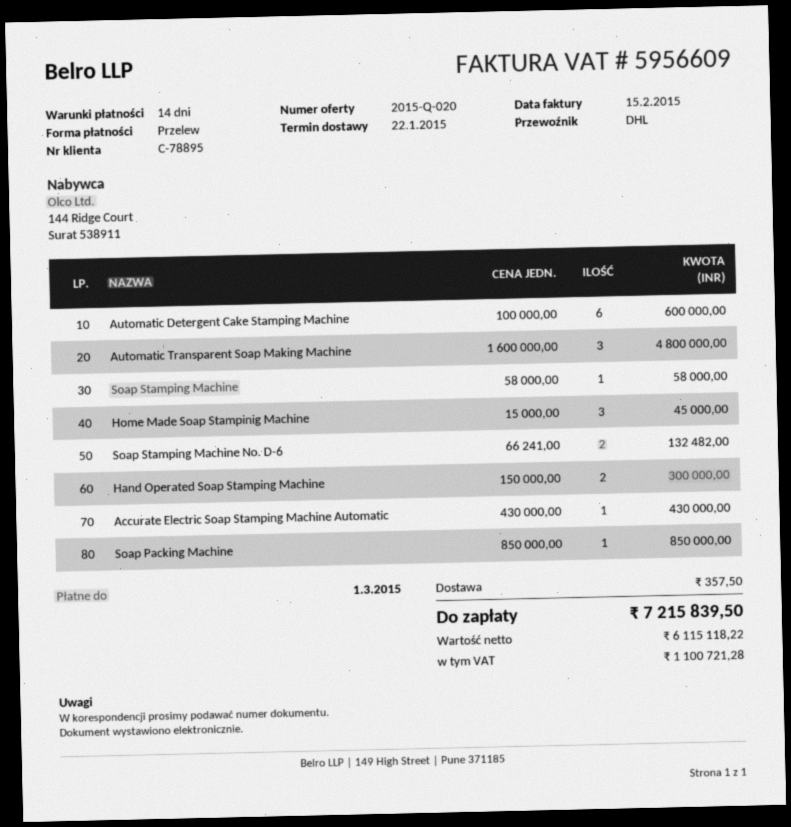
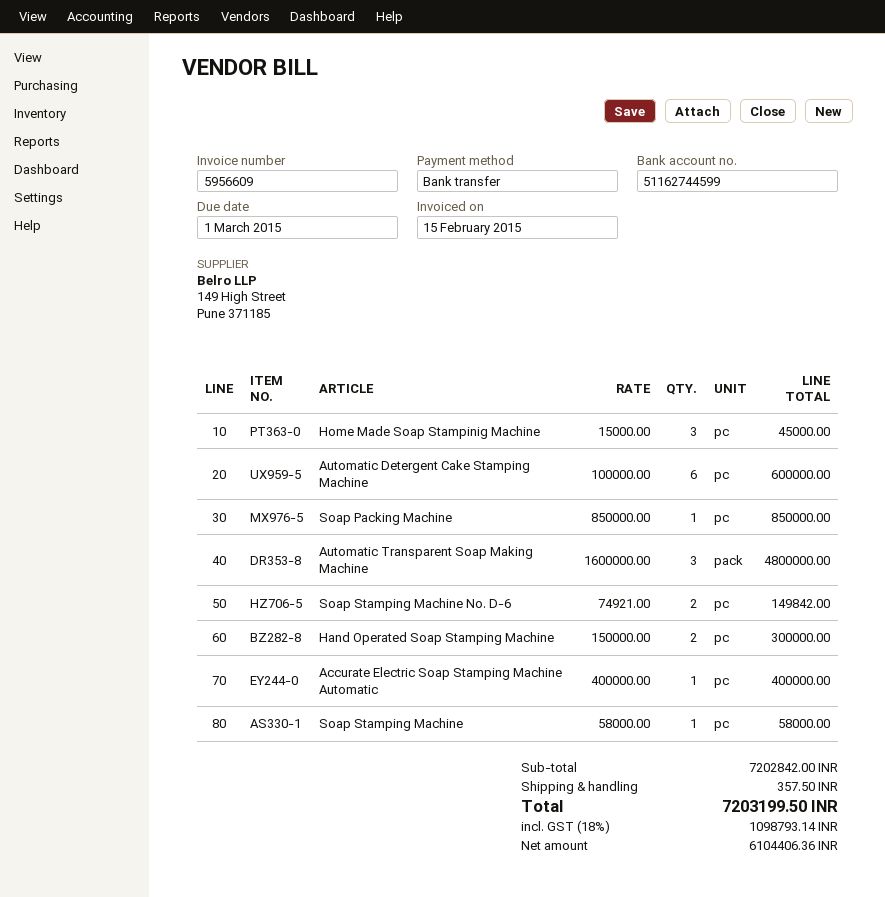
Soap Stamping Machine No. D-6: 2 x 66241.00 = 132482.00 -> 2 x 74921.00 = 149842.00
Accurate Electric Soap Stamping Machine Automatic: 1 x 430000.00 = 430000.00 -> 1 x 400000.00 = 400000.00
net: 6115118.22 -> 6104406.36
tax: 1100721.28 -> 1098793.14
total: 7215839.50 -> 7203199.50

